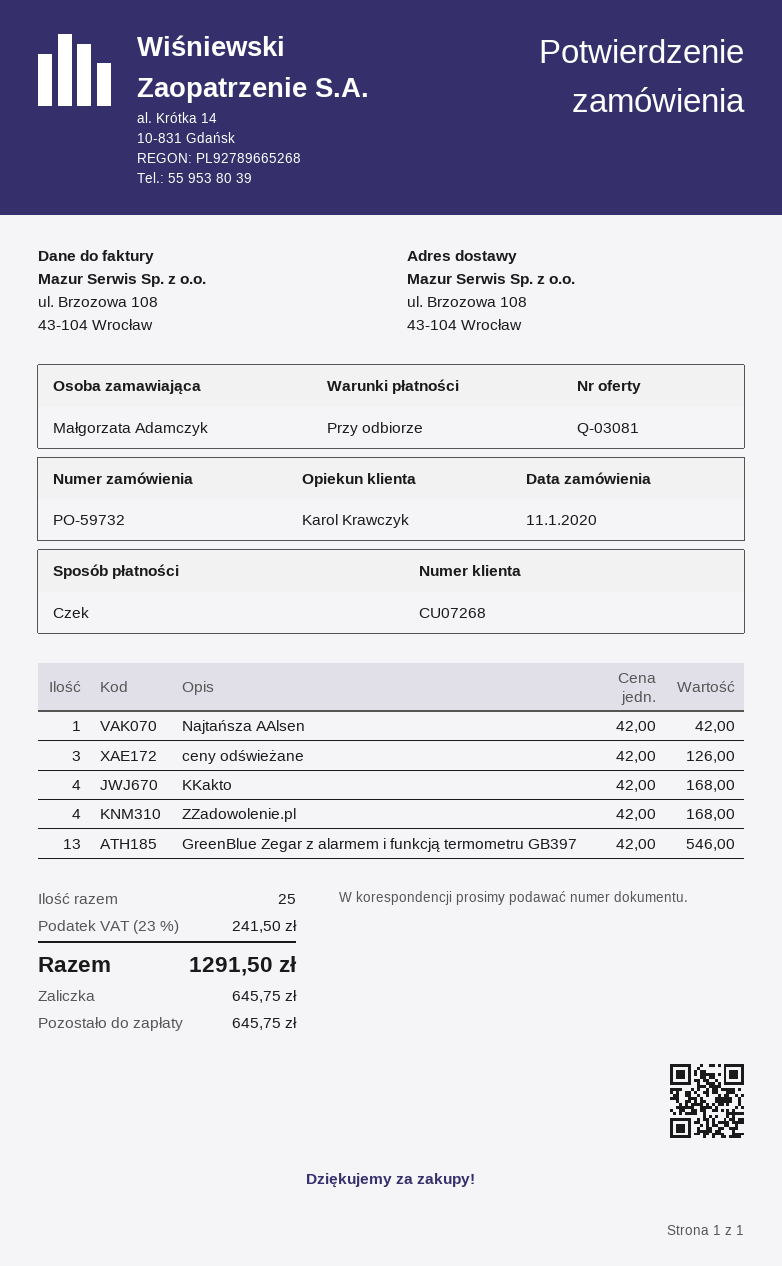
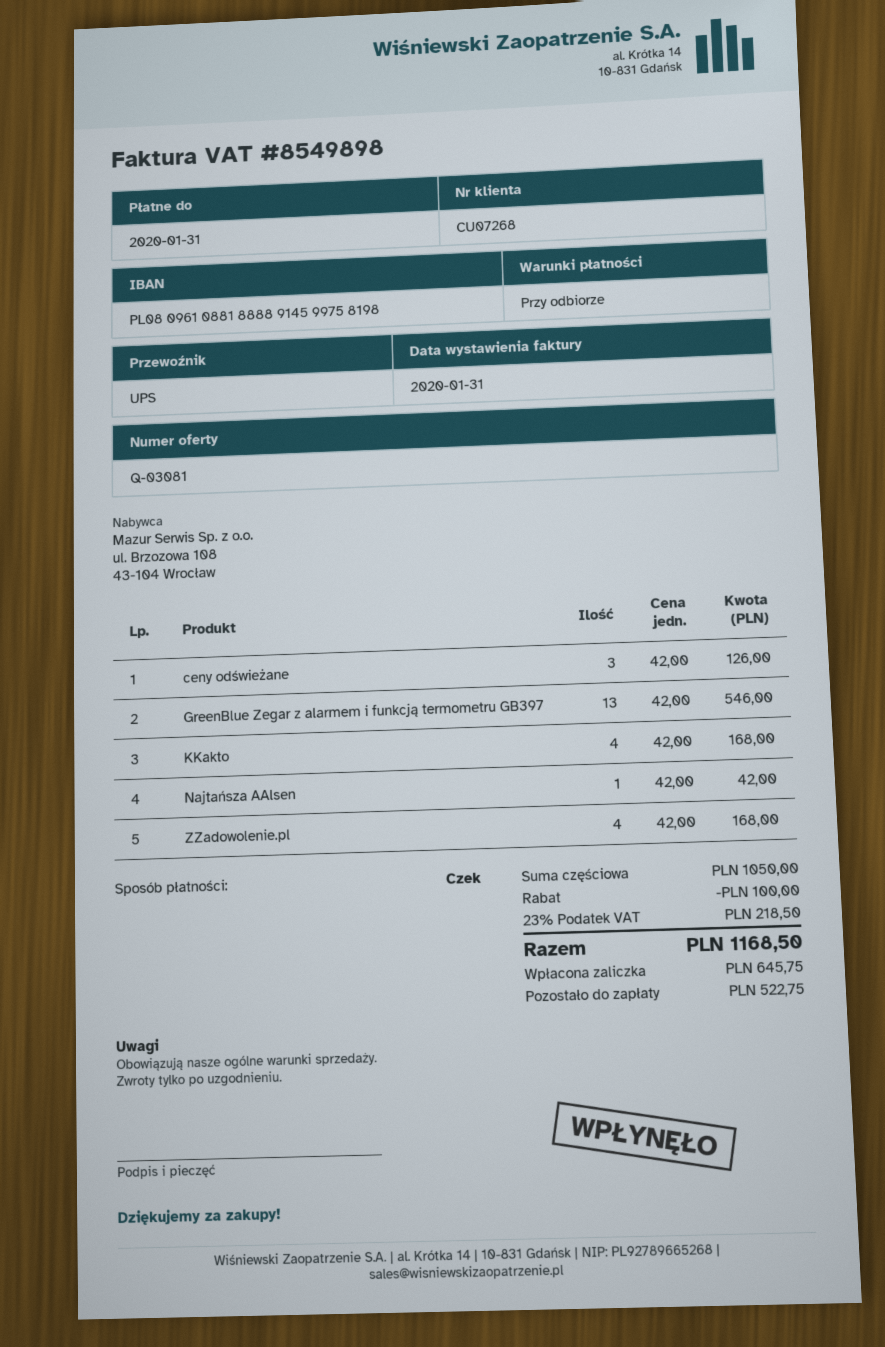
discount: none -> 100.00
tax: 23% = 241.50 -> 23% = 218.50
total: 1291.50 -> 1168.50
balance: 645.75 -> 522.75

